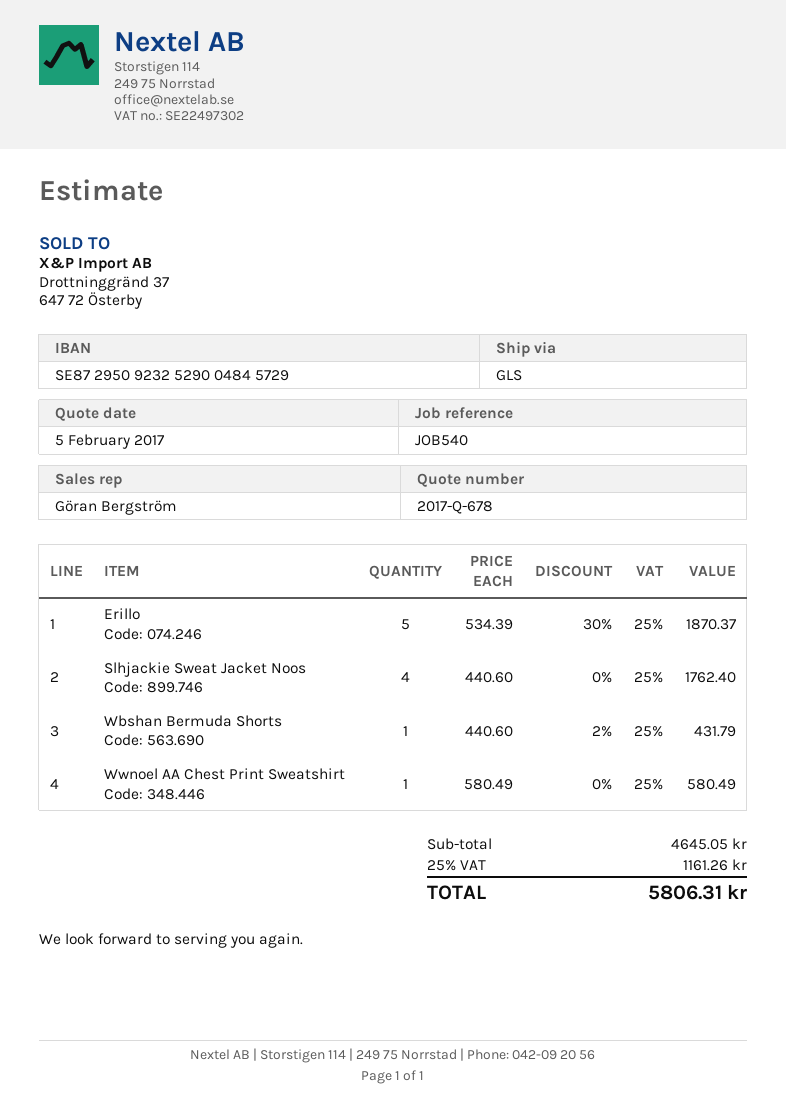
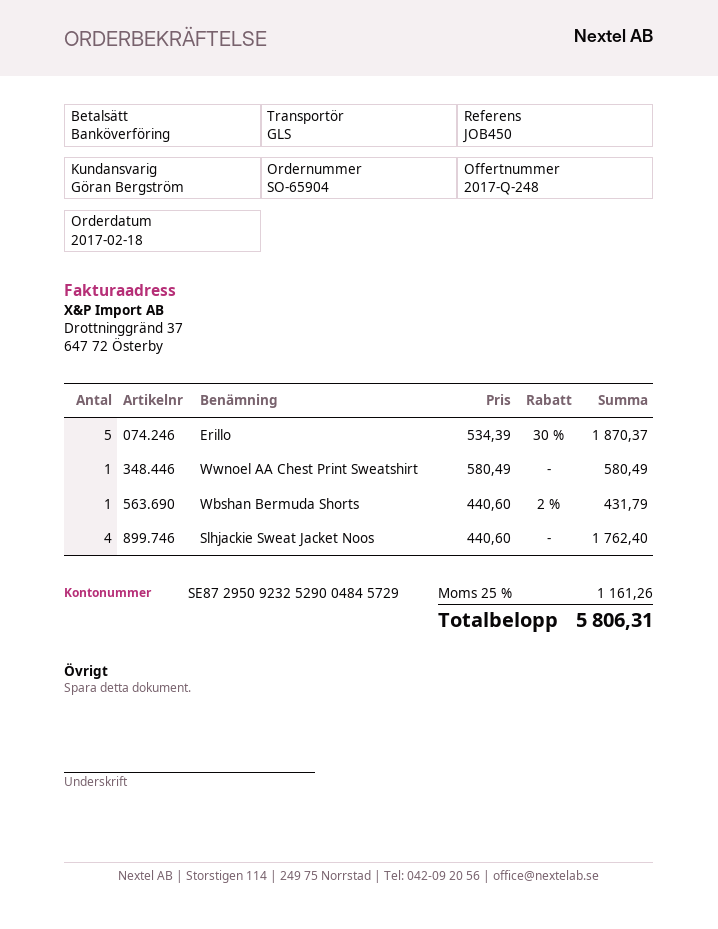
quote number: 2017-Q-678 -> 2017-Q-248
reference: JOB540 -> JOB450

